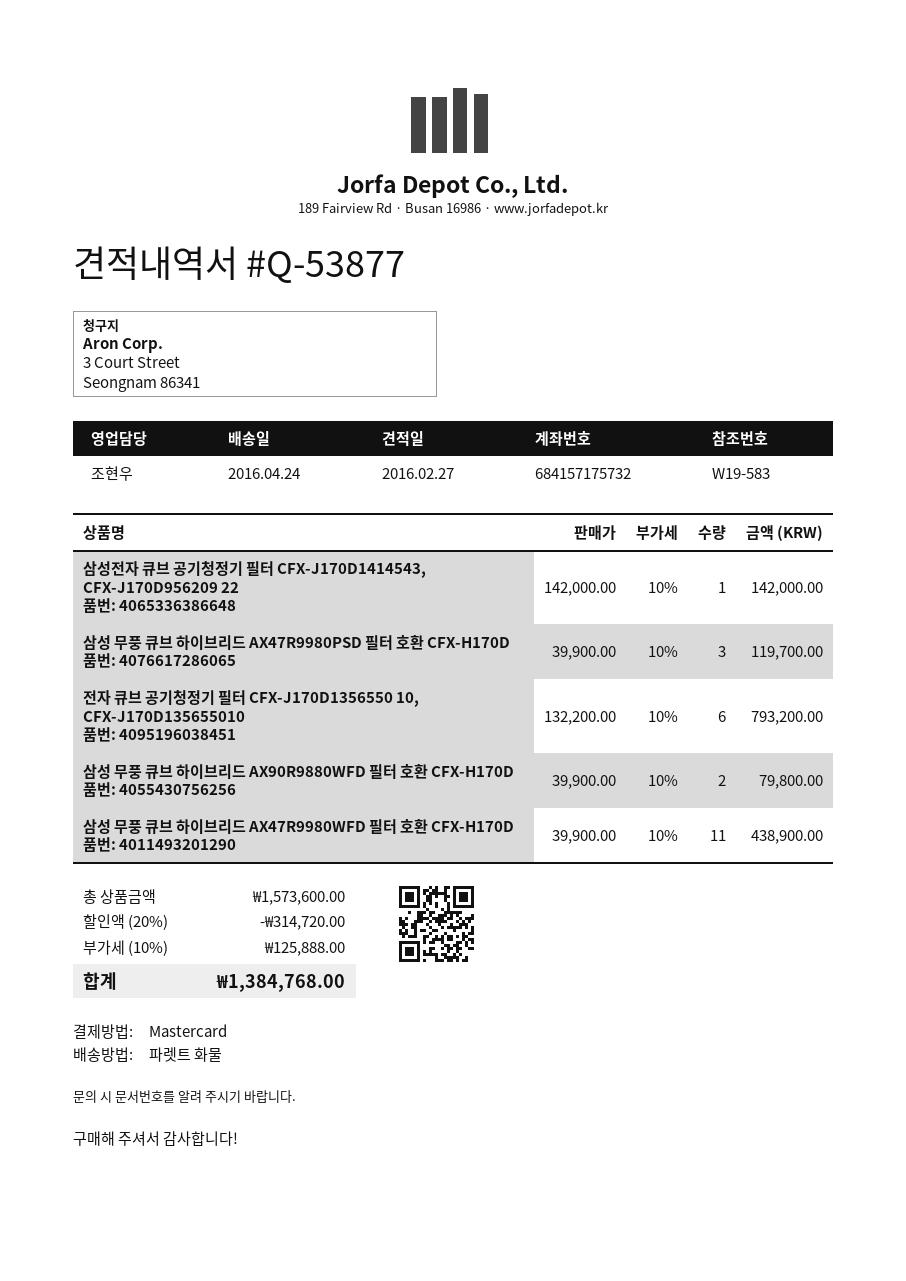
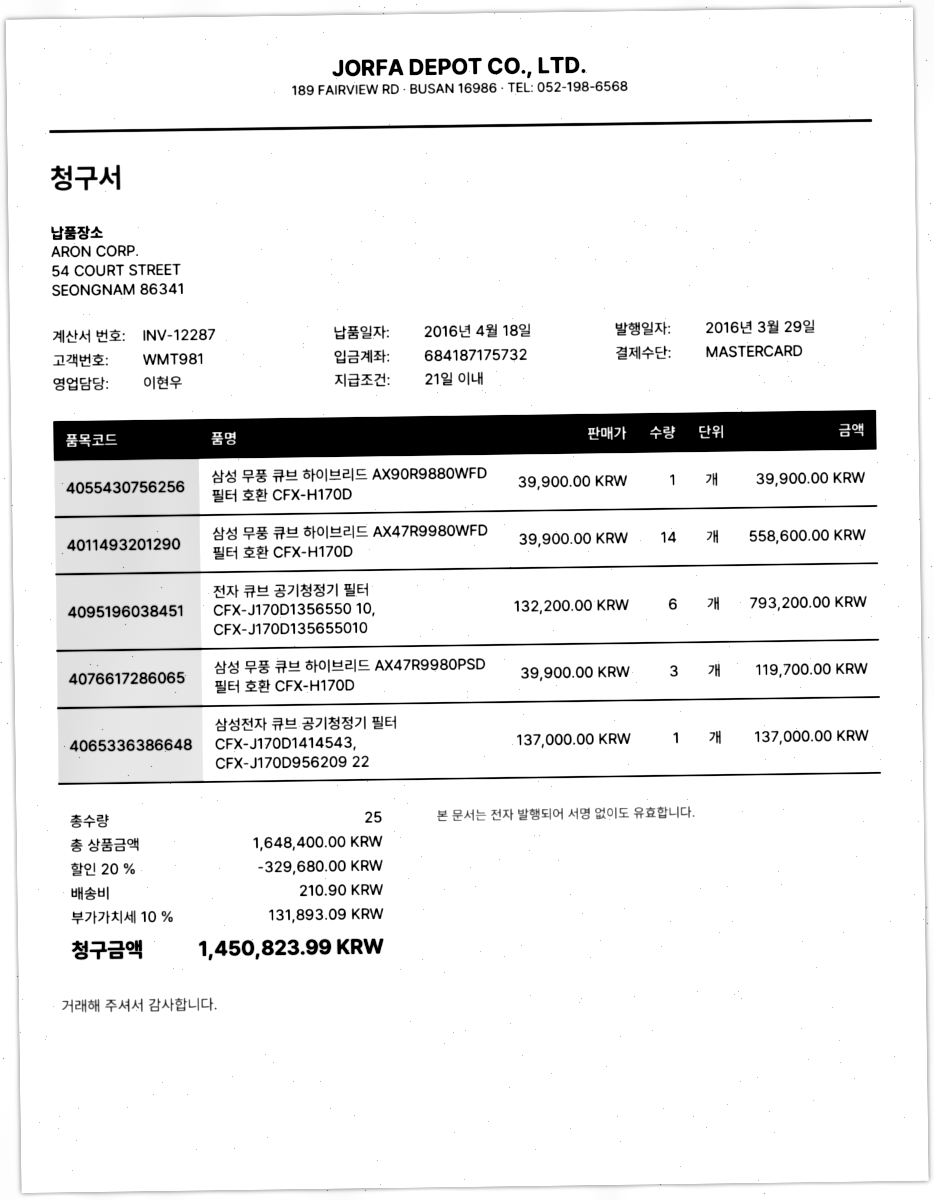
delivery date: 2016-04-24 -> 2016-04-18
sales rep: 조현우 -> 이현우
bank account: 684157175732 -> 684187175732
삼성전자 큐브 공기청정기 필터 CFX-J170D1414543, CFX-J170D956209 22: 1 x 142000.00 = 142000.00 -> 1 x 137000.00 = 137000.00
삼성 무풍 큐브 하이브리드 AX90R9880WFD 필터 호환 CFX-H170D: 2 x 39900.00 = 79800.00 -> 1 x 39900.00 = 39900.00
삼성 무풍 큐브 하이브리드 AX47R9980WFD 필터 호환 CFX-H170D: 11 x 39900.00 = 438900.00 -> 14 x 39900.00 = 558600.00
subtotal: 1573600.00 -> 1648400.00
discount: 20% = 314720.00 -> 20% = 329680.00
shipping: none -> 210.90
tax: 10% = 125888.00 -> 10% = 131893.09
total: 1384768.00 -> 1450823.99

